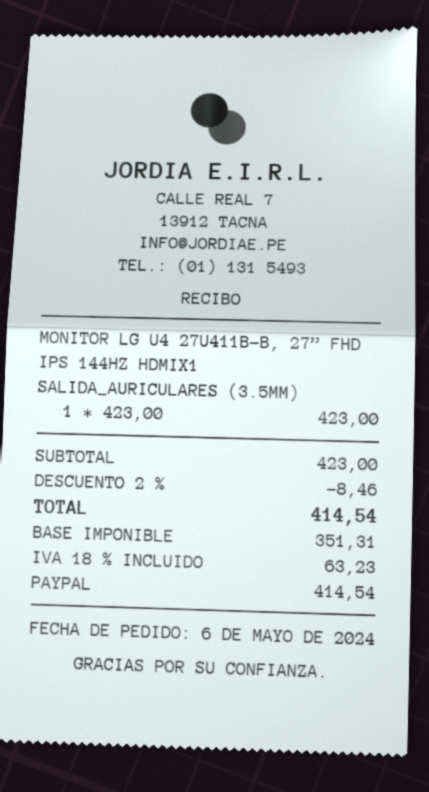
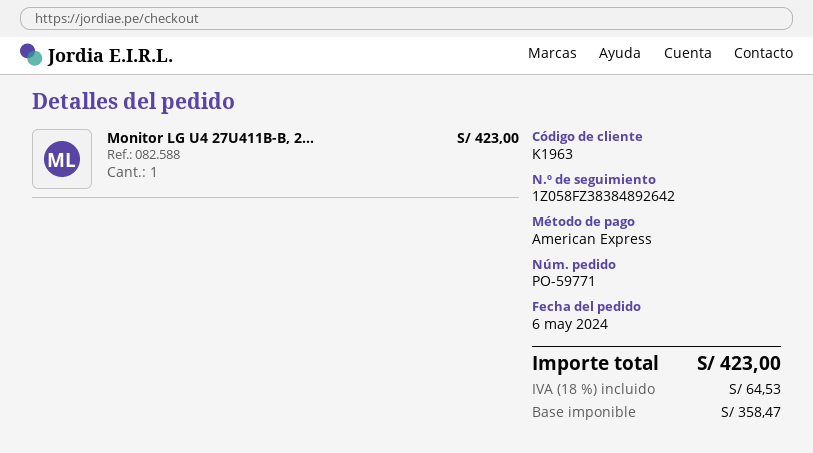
payment method: PayPal -> American Express
discount: 2% = 8.46 -> none
net: 351.31 -> 358.47
tax: 18% = 63.23 -> 18% = 64.53
total: 414.54 -> 423.00

